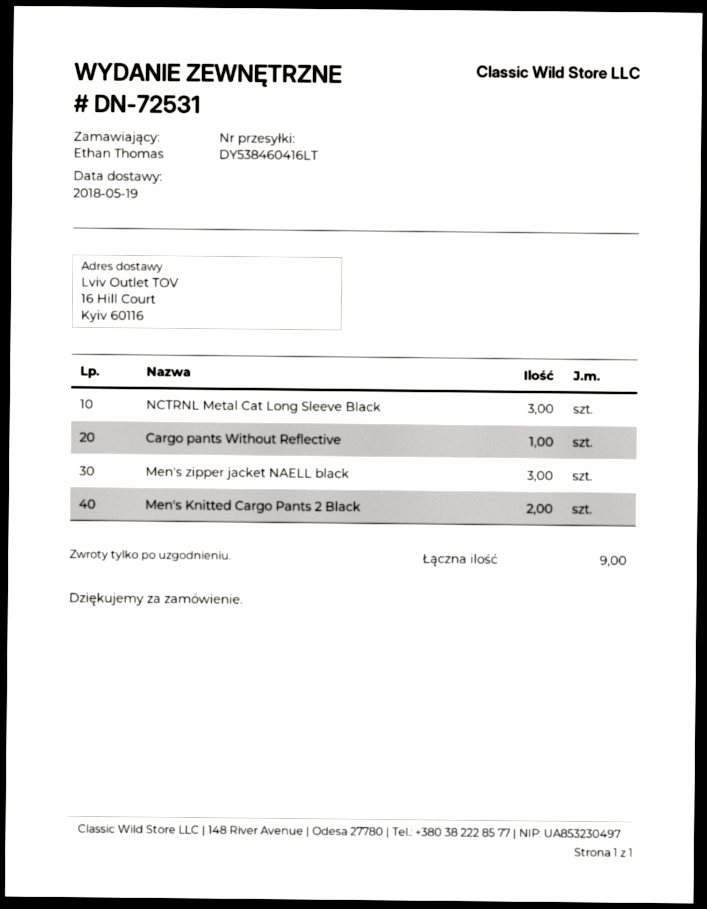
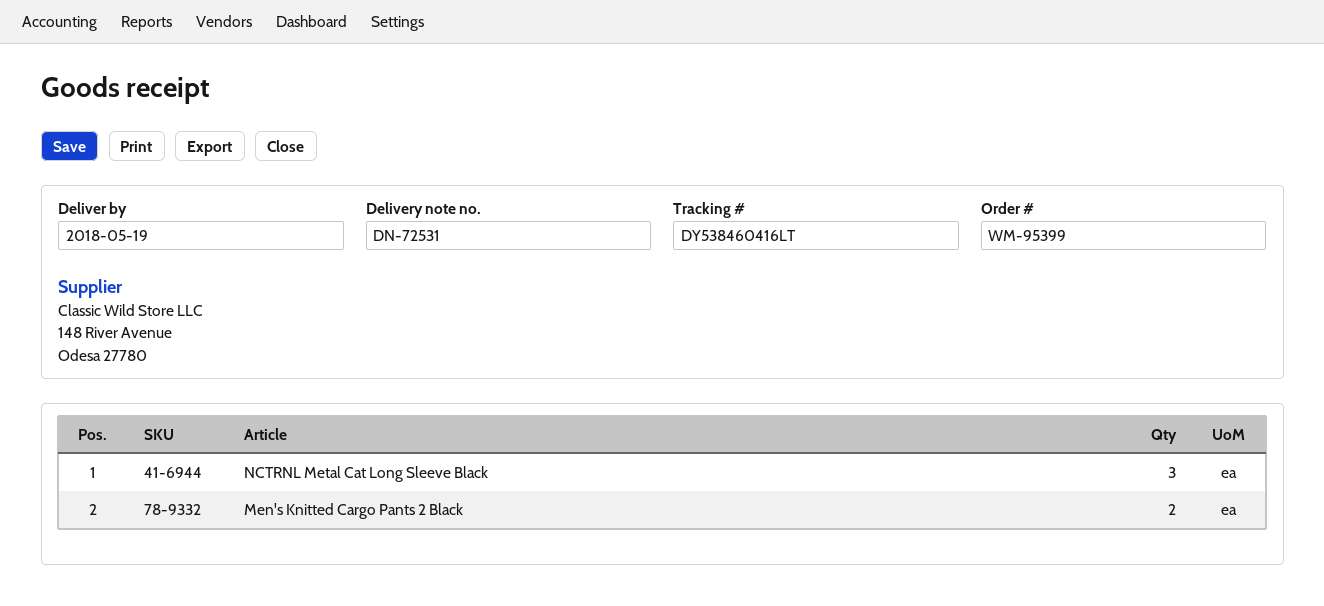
Cargo pants Without Reflective: 1 -> none
Men's zipper jacket NAELL black: 3 -> none

